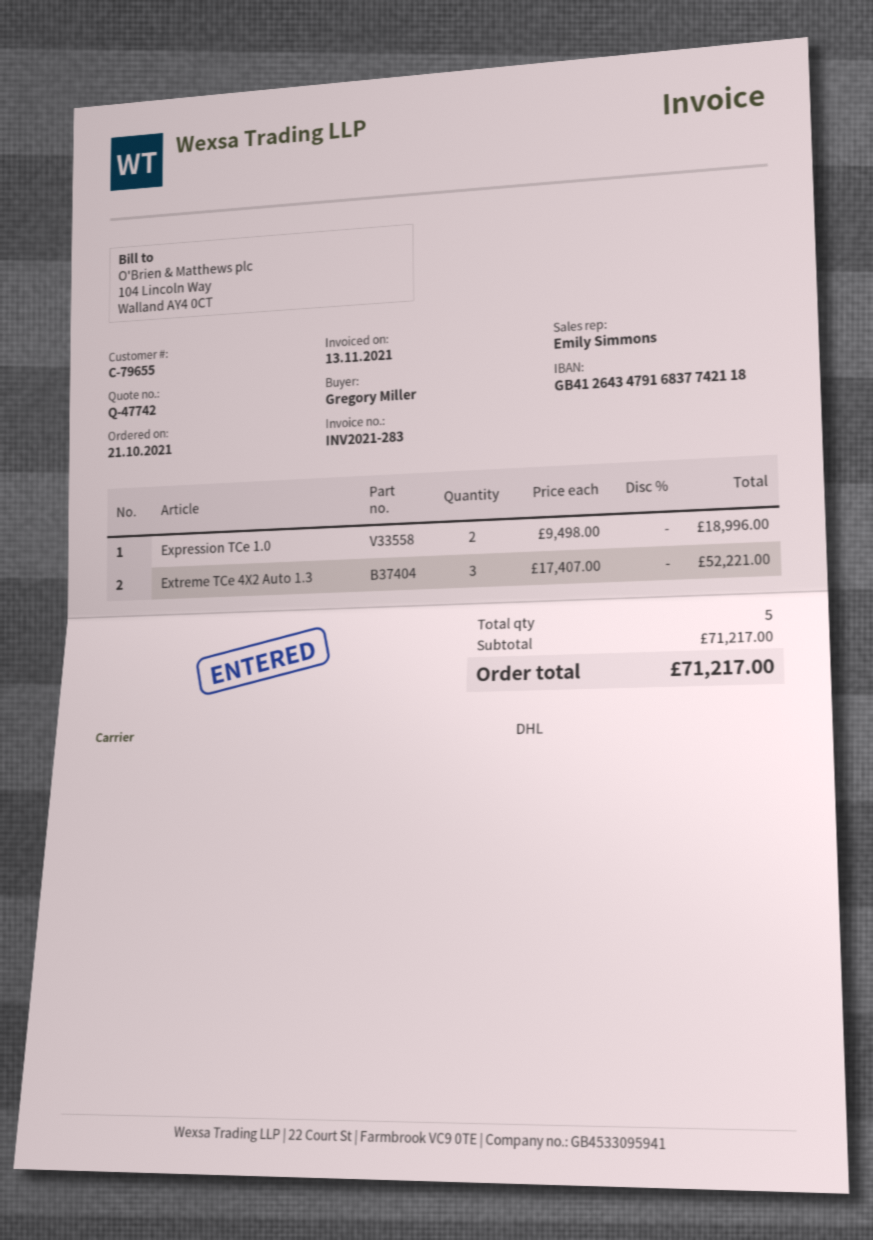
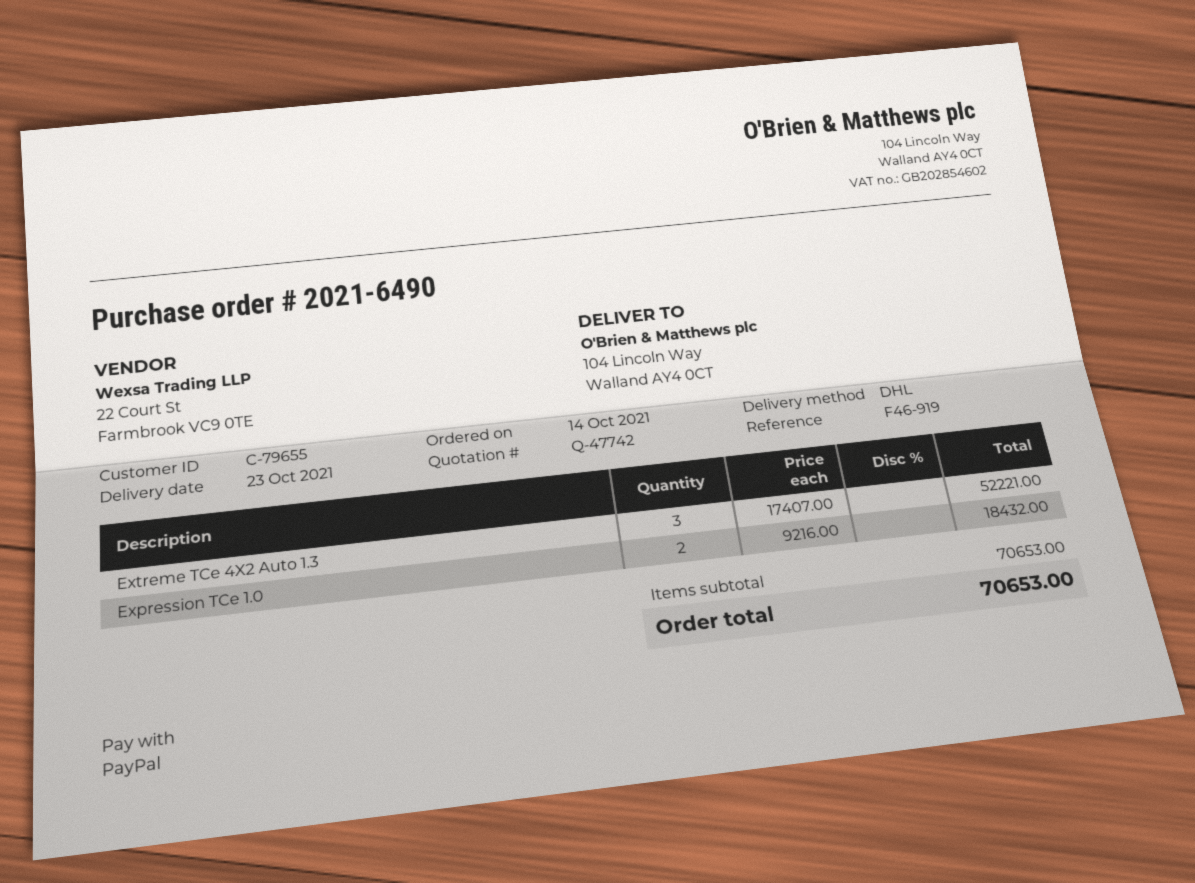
order date: 2021-10-21 -> 2021-10-14
Expression TCe 1.0: 2 x 9498.00 = 18996.00 -> 2 x 9216.00 = 18432.00
subtotal: 71217.00 -> 70653.00
total: 71217.00 -> 70653.00

